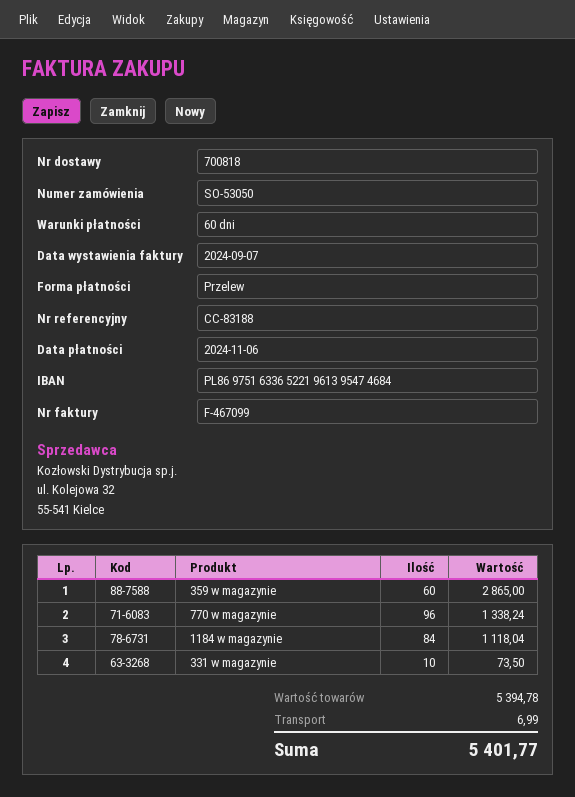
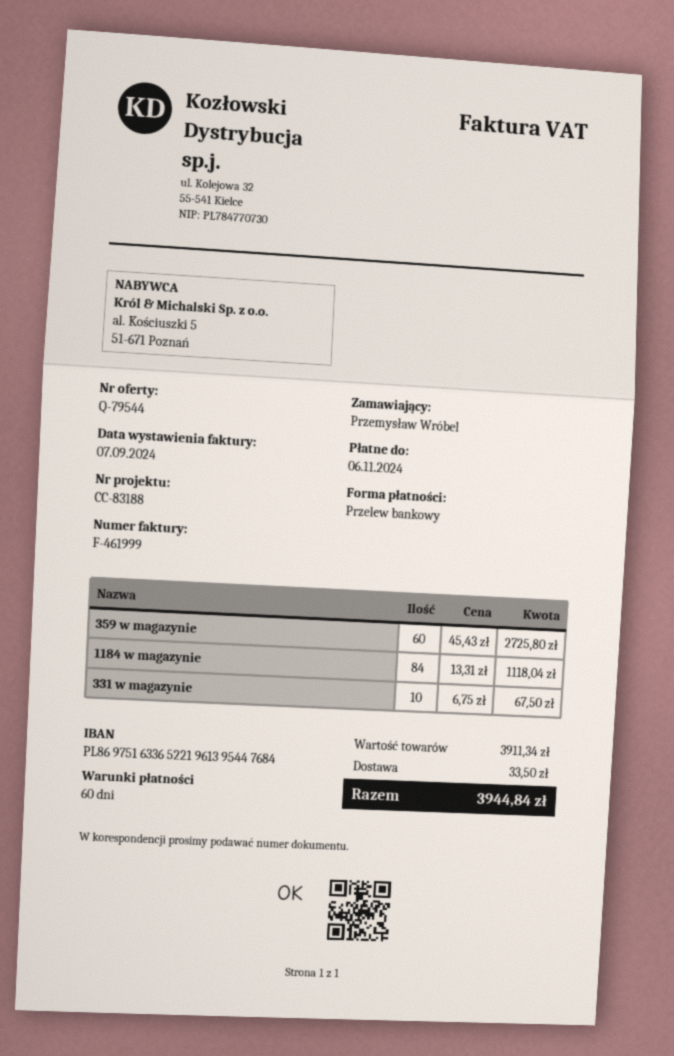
invoice number: F-467099 -> F-461999
bank account: PL86975163365221961395474684 -> PL86975163365221961395447684
359 w magazynie: 60 for 2865.00 -> 60 for 2725.80
770 w magazynie: 96 for 1338.24 -> none
331 w magazynie: 10 for 73.50 -> 10 for 67.50
subtotal: 5394.78 -> 3911.34
shipping: 6.99 -> 33.50
total: 5401.77 -> 3944.84

